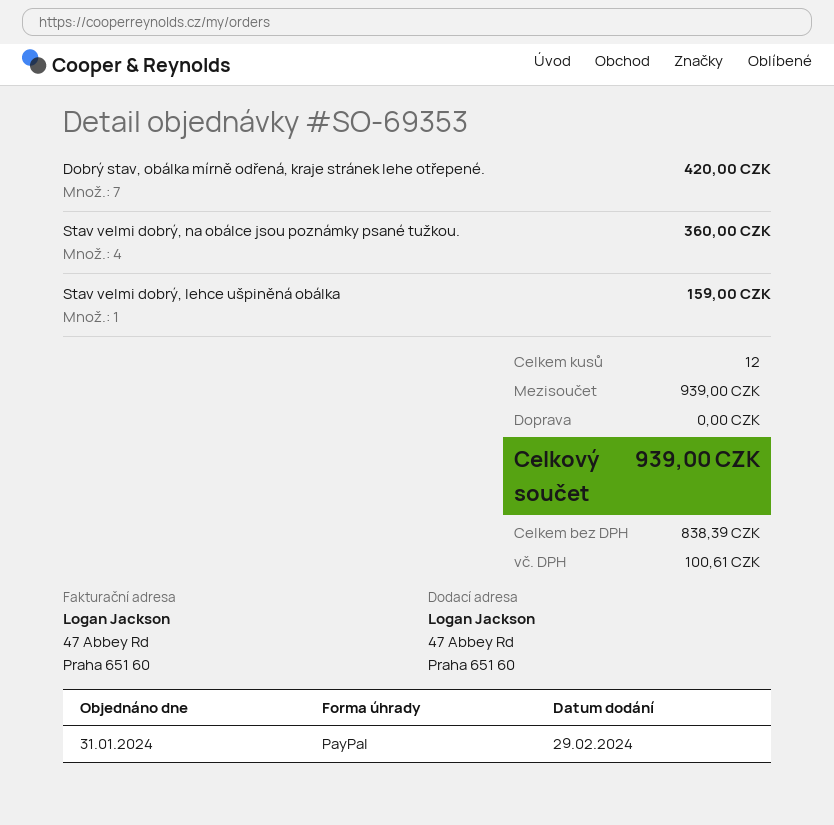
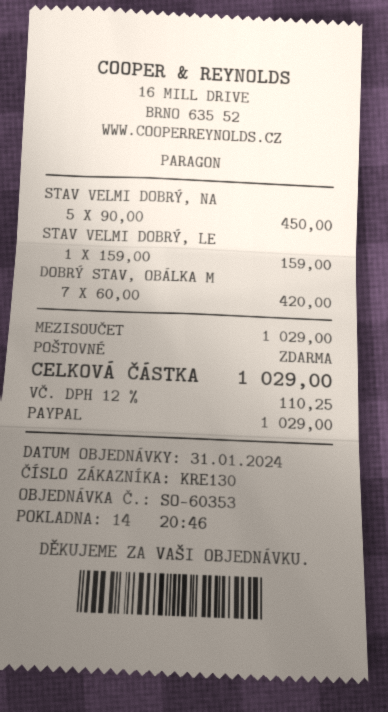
order number: SO-69353 -> SO-60353
Stav velmi dobrý, na obálce jsou poznámky psané tužkou.: 4 for 360.00 -> 5 for 450.00
subtotal: 939.00 -> 1029.00
tax: 100.61 -> 110.25
total: 939.00 -> 1029.00

